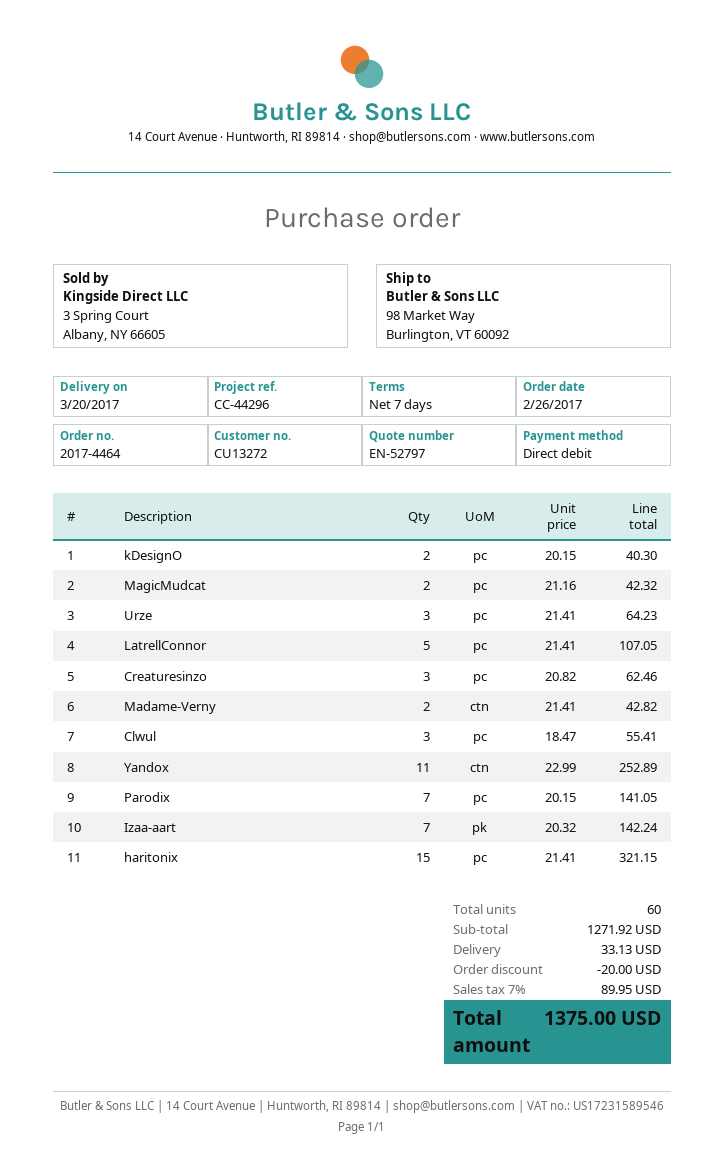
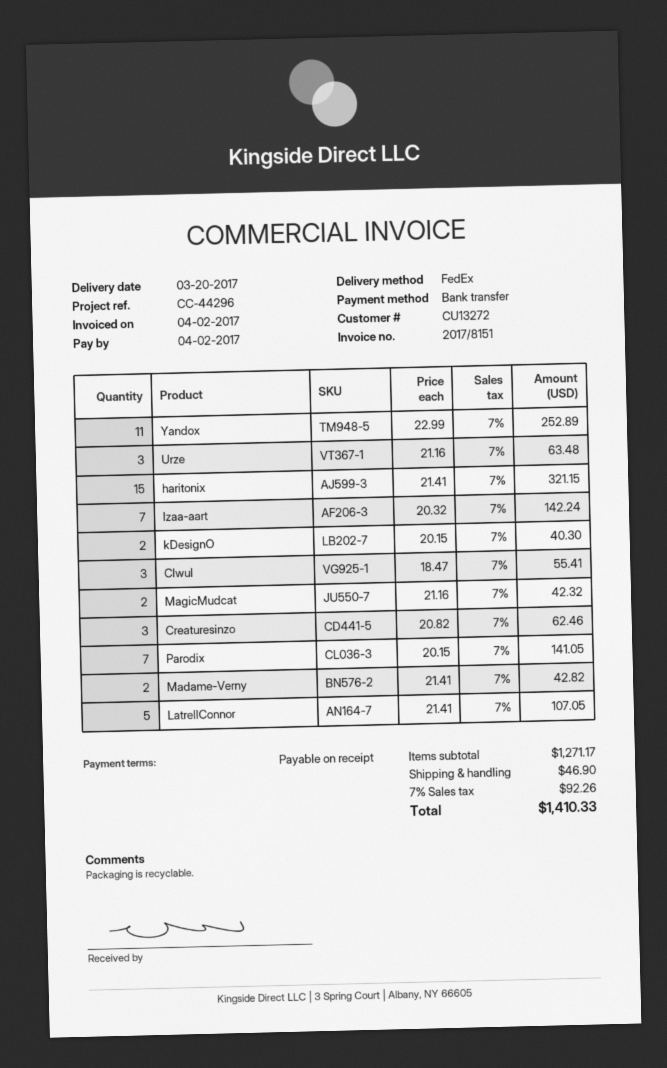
payment terms: 7 days -> on receipt
payment method: direct debit -> bank transfer
Urze: 3 x 21.41 = 64.23 -> 3 x 21.16 = 63.48
subtotal: 1271.92 -> 1271.17
discount: 20.00 -> none
shipping: 33.13 -> 46.90
tax: 7% = 89.95 -> 7% = 92.26
total: 1375.00 -> 1410.33

